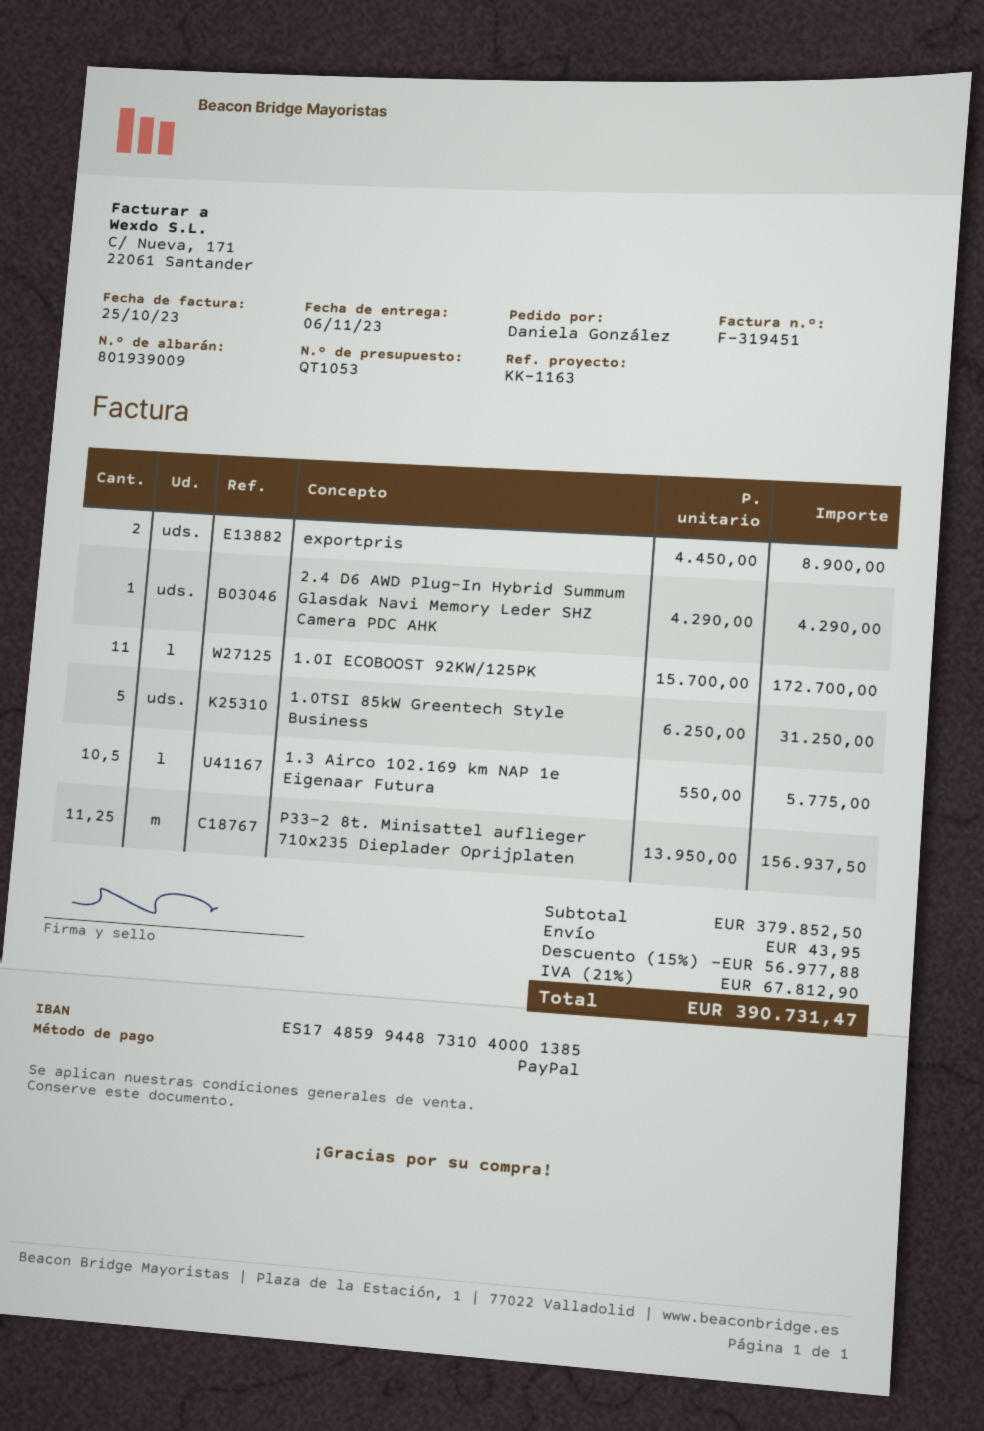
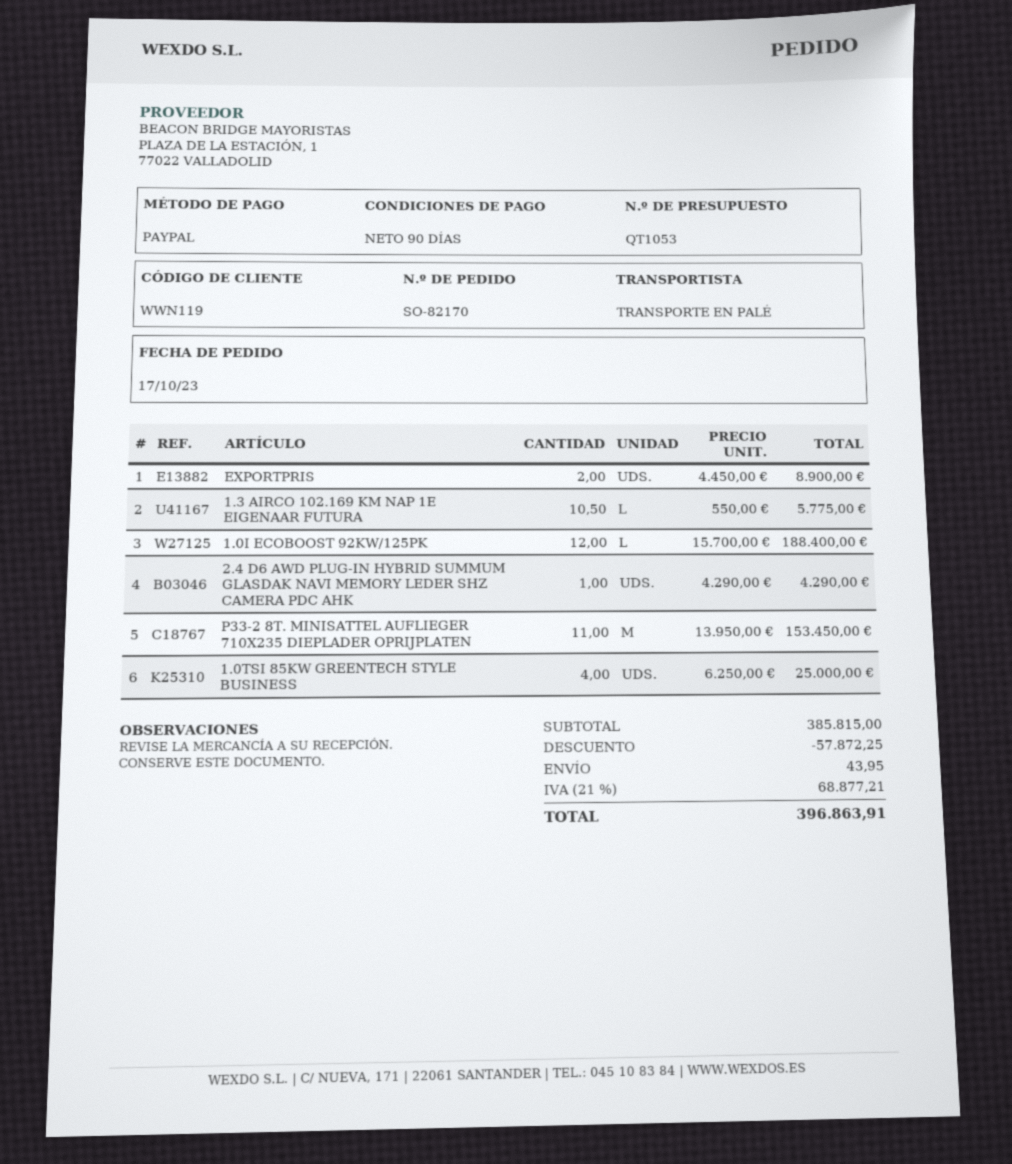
1.0I ECOBOOST 92KW/125PK: 11 x 15700.00 = 172700.00 -> 12 x 15700.00 = 188400.00
1.0TSI 85kW Greentech Style Business: 5 x 6250.00 = 31250.00 -> 4 x 6250.00 = 25000.00
P33-2 8t. Minisattel auflieger 710x235 Dieplader Oprijplaten: 11.25 x 13950.00 = 156937.50 -> 11 x 13950.00 = 153450.00
subtotal: 379852.50 -> 385815.00
discount: 56977.88 -> 57872.25
tax: 21% = 67812.90 -> 21% = 68877.21
total: 390731.47 -> 396863.91

